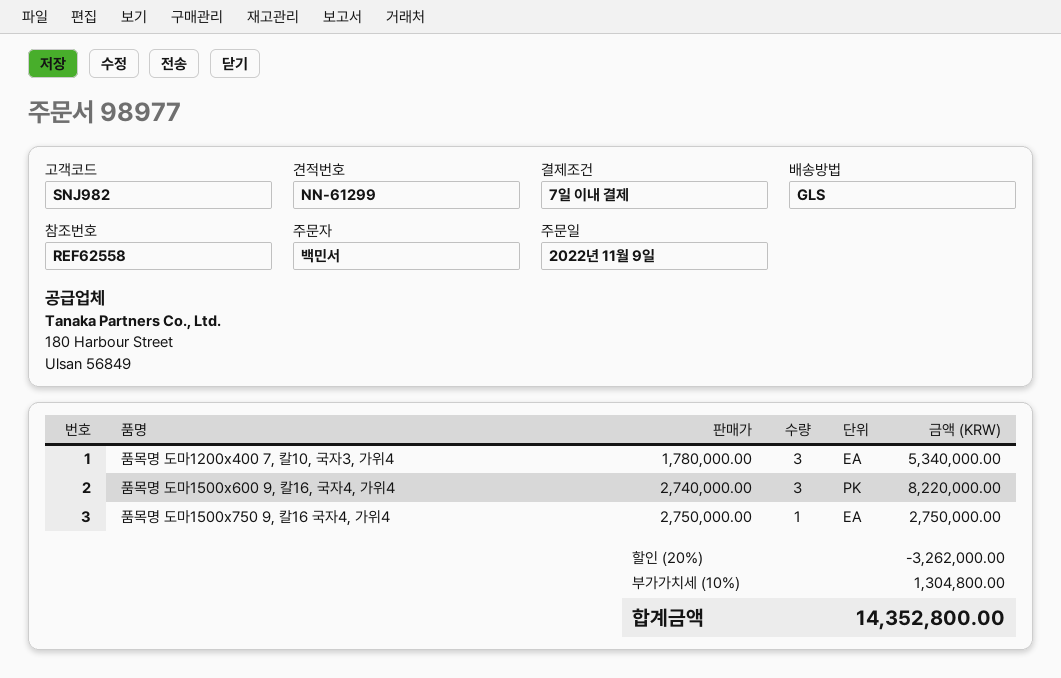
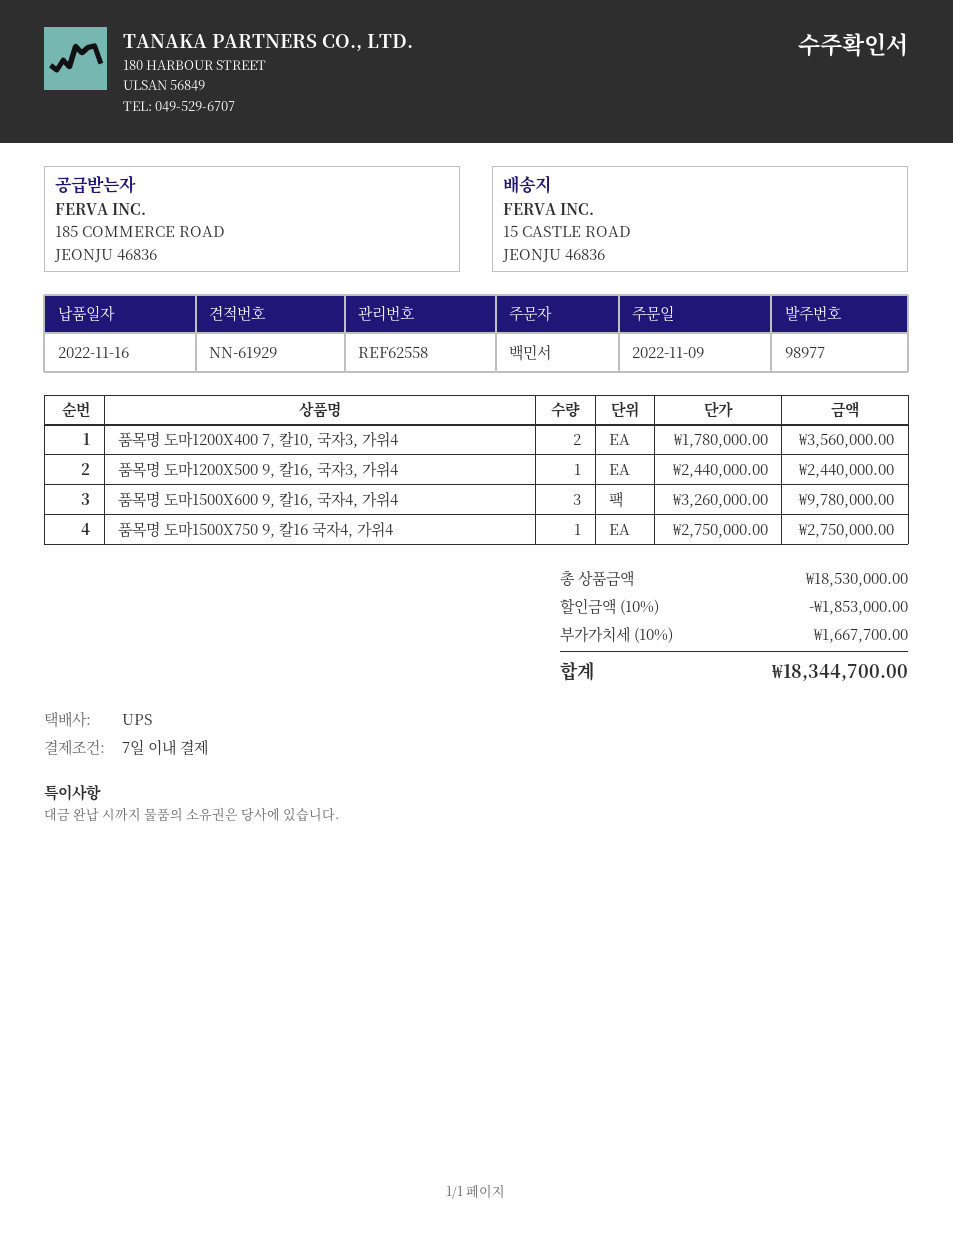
quote number: NN-61299 -> NN-61929
shipping method: GLS -> UPS
품목명 도마1200x400 7, 칼10, 국자3, 가위4: 3 x 1780000.00 = 5340000.00 -> 2 x 1780000.00 = 3560000.00
품목명 도마1500x600 9, 칼16, 국자4, 가위4: 3 x 2740000.00 = 8220000.00 -> 3 x 3260000.00 = 9780000.00
품목명 도마1200X500 9, 칼16, 국자3, 가위4: none -> 1 x 2440000.00 = 2440000.00
discount: 20% = 3262000.00 -> 10% = 1853000.00
tax: 10% = 1304800.00 -> 10% = 1667700.00
total: 14352800.00 -> 18344700.00

